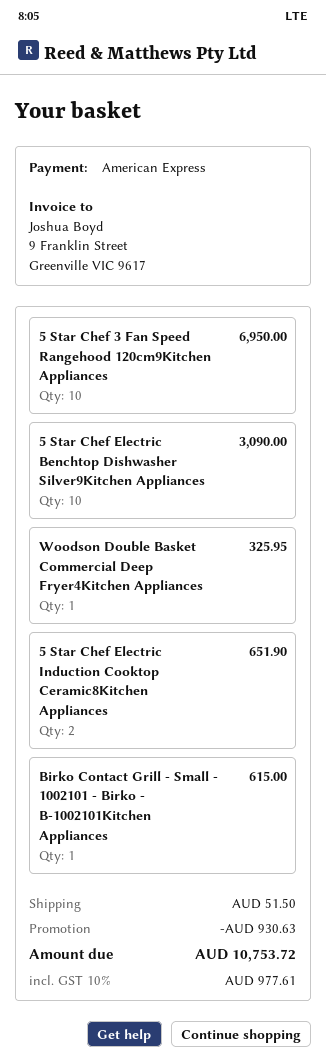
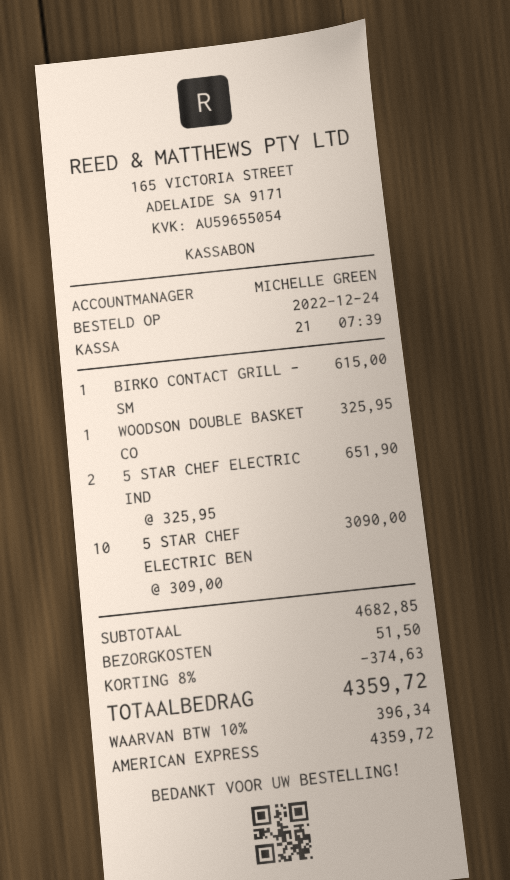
5 Star Chef 3 Fan Speed Rangehood 120cm9Kitchen Appliances: 10 for 6950.00 -> none
discount: 930.63 -> 374.63
tax: 10% = 977.61 -> 10% = 396.34
total: 10753.72 -> 4359.72

